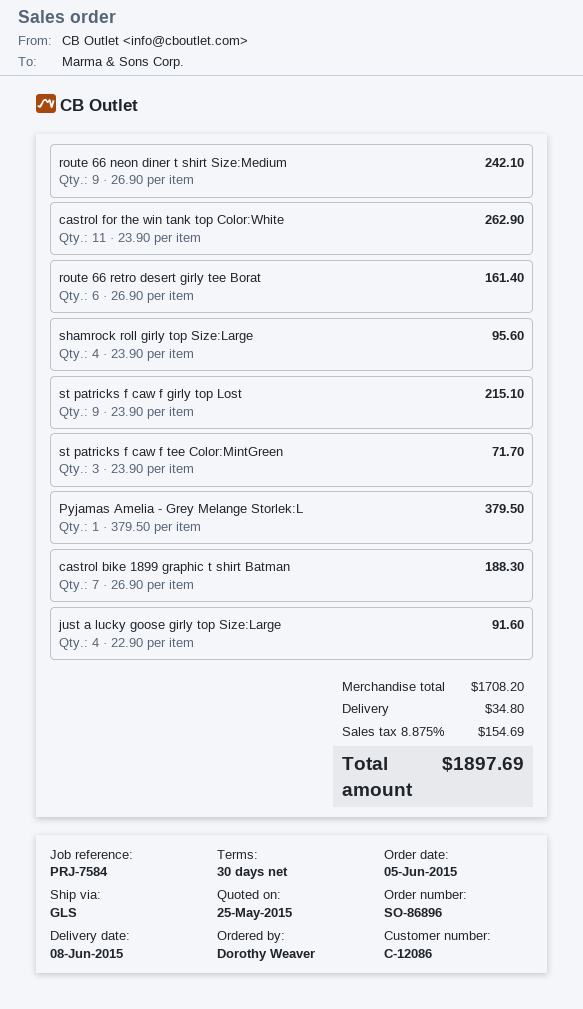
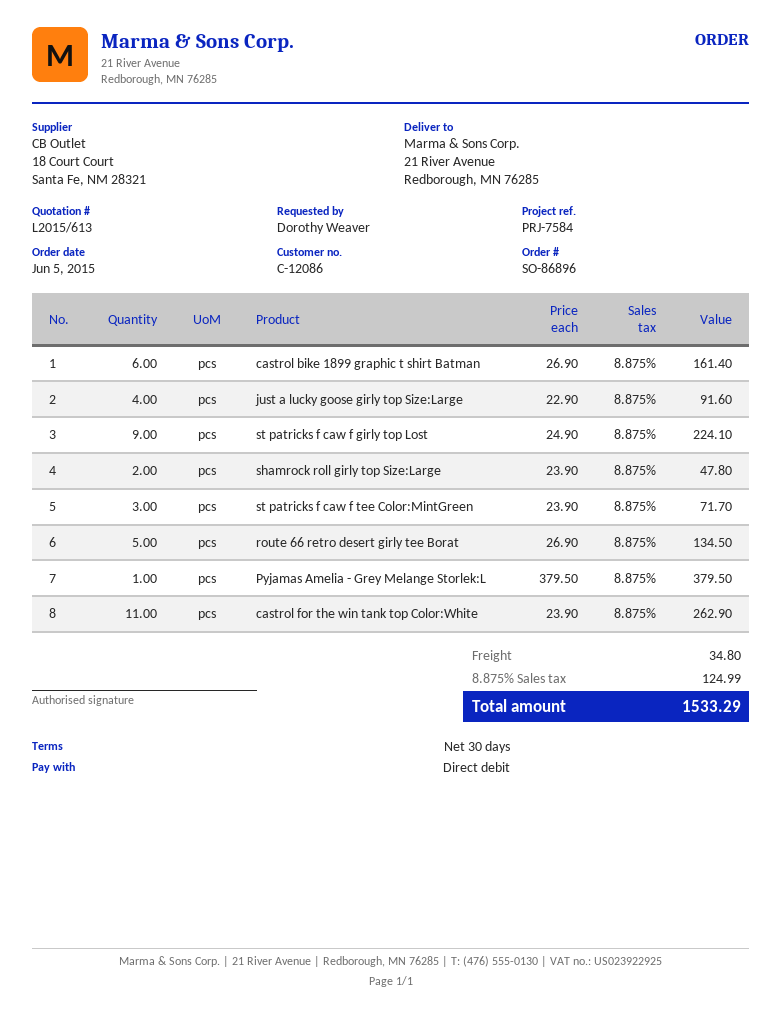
route 66 neon diner t shirt Size:Medium: 9 x 26.90 = 242.10 -> none
route 66 retro desert girly tee Borat: 6 x 26.90 = 161.40 -> 5 x 26.90 = 134.50
shamrock roll girly top Size:Large: 4 x 23.90 = 95.60 -> 2 x 23.90 = 47.80
st patricks f caw f girly top Lost: 9 x 23.90 = 215.10 -> 9 x 24.90 = 224.10
castrol bike 1899 graphic t shirt Batman: 7 x 26.90 = 188.30 -> 6 x 26.90 = 161.40
tax: 8.875% = 154.69 -> 8.875% = 124.99
total: 1897.69 -> 1533.29

